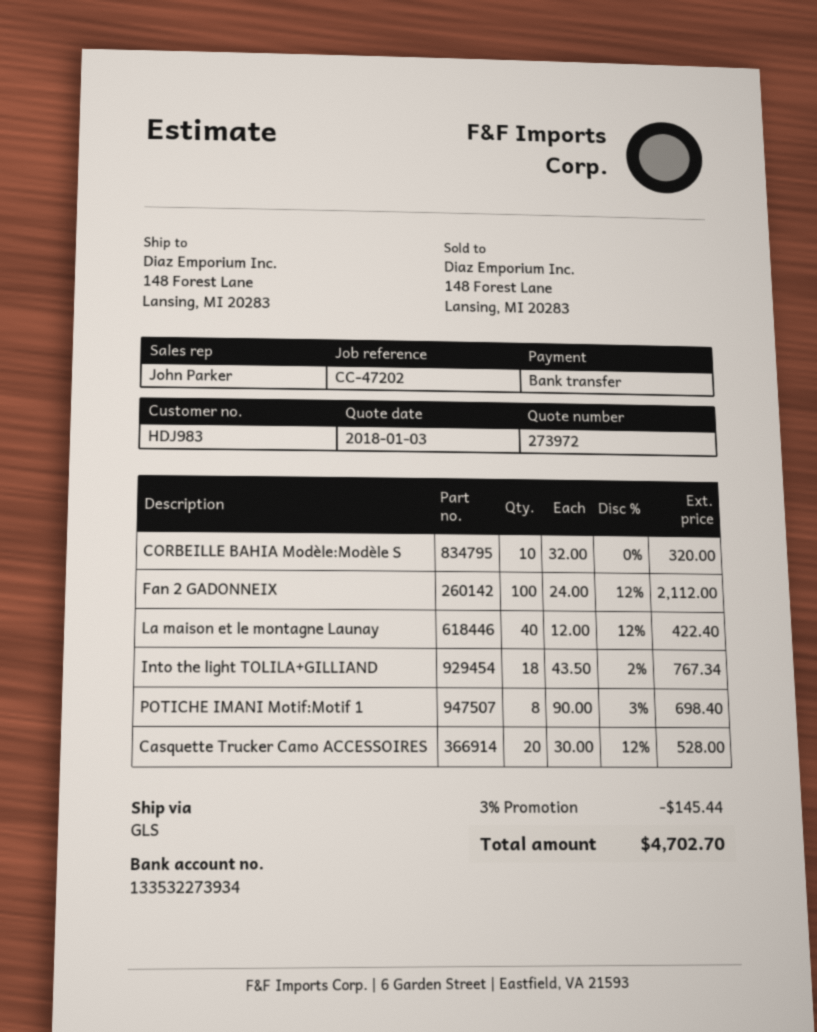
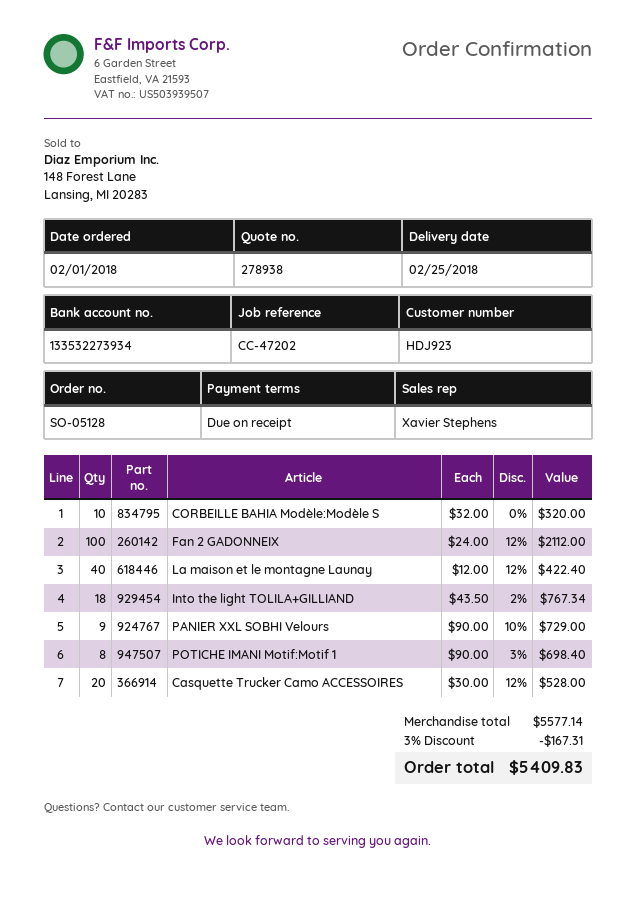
quote number: 273972 -> 278938
customer number: HDJ983 -> HDJ923
sales rep: John Parker -> Xavier Stephens
PANIER XXL SOBHI Velours: none -> 9 x 90.00 - 10% = 729.00
discount: 3% = 145.44 -> 3% = 167.31
total: 4702.70 -> 5409.83

